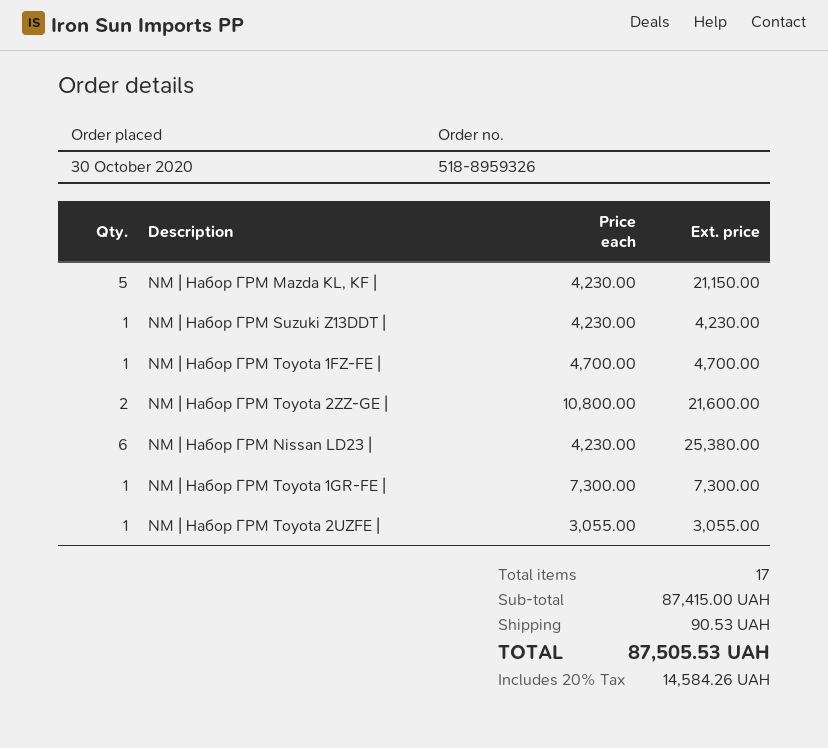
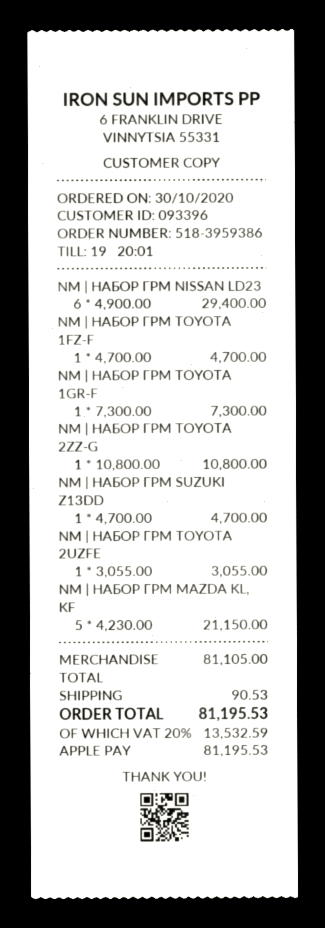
order number: 518-8959326 -> 518-3959386
NM | Набор ГРМ Suzuki Z13DDT |: 1 x 4230.00 = 4230.00 -> 1 x 4700.00 = 4700.00
NM | Набор ГРМ Toyota 2ZZ-GE |: 2 x 10800.00 = 21600.00 -> 1 x 10800.00 = 10800.00
NM | Набор ГРМ Nissan LD23 |: 6 x 4230.00 = 25380.00 -> 6 x 4900.00 = 29400.00
subtotal: 87415.00 -> 81105.00
tax: 20% = 14584.26 -> 20% = 13532.59
total: 87505.53 -> 81195.53

